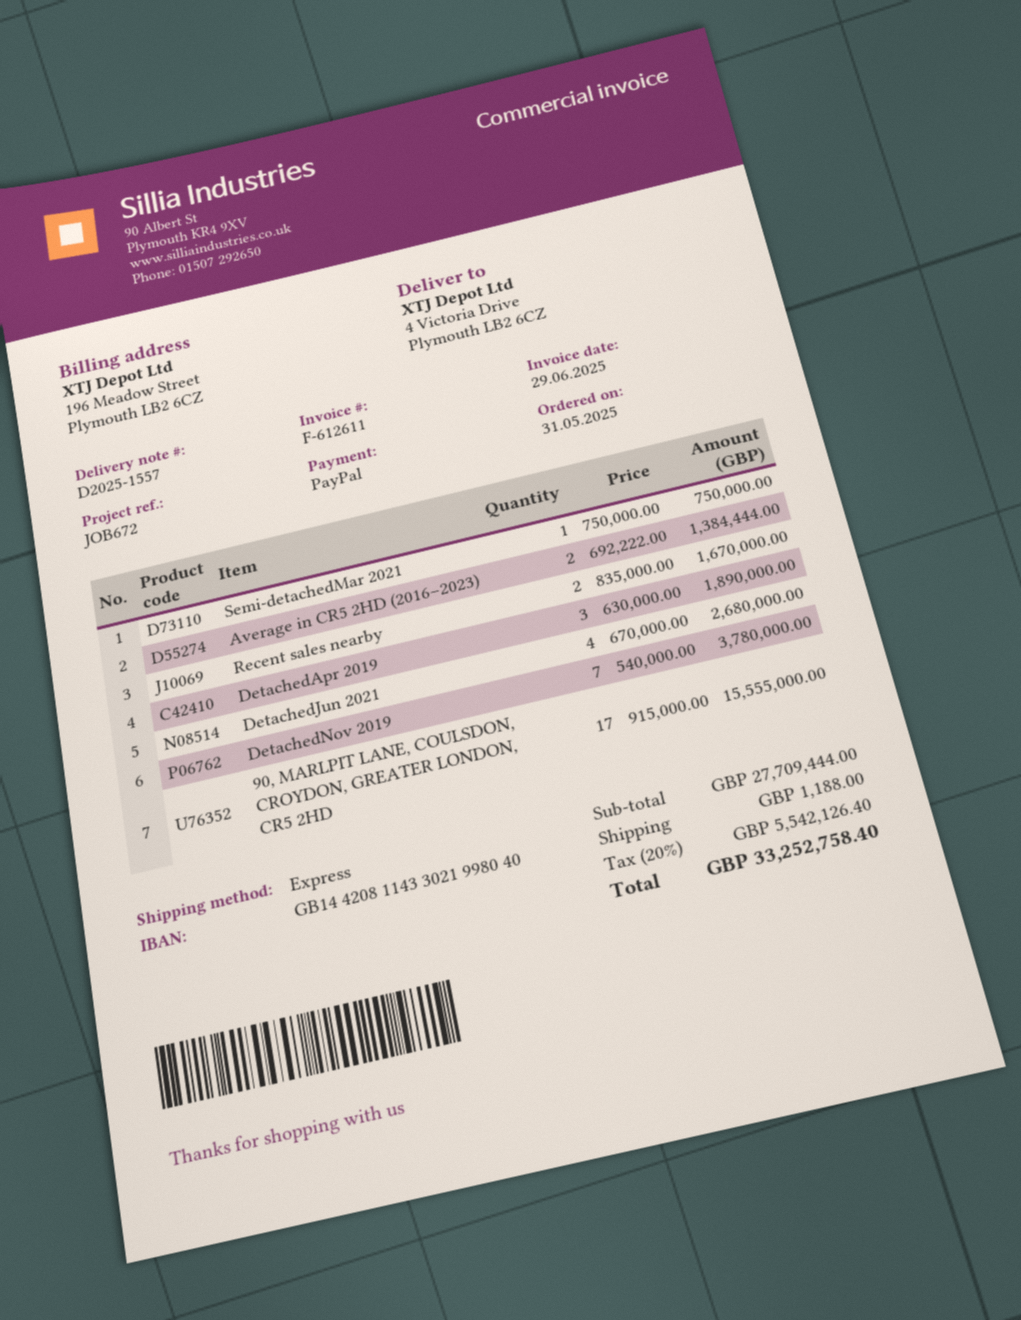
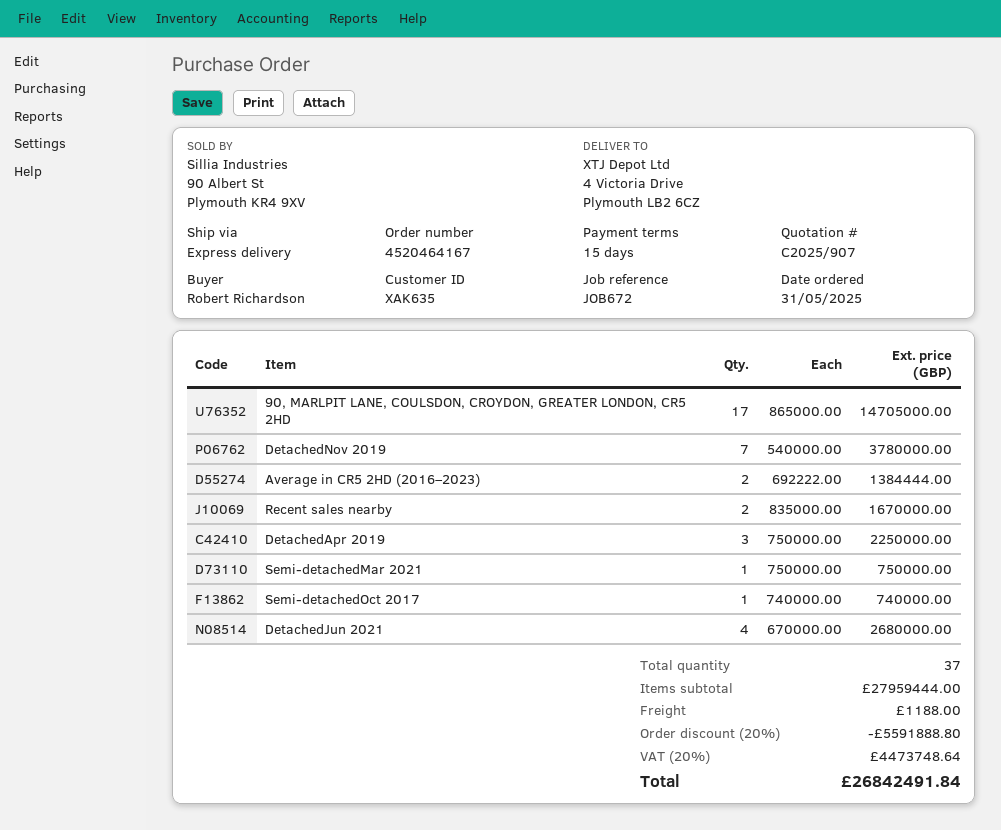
DetachedApr 2019: 3 x 630000.00 = 1890000.00 -> 3 x 750000.00 = 2250000.00
90, MARLPIT LANE, COULSDON, CROYDON, GREATER LONDON, CR5 2HD: 17 x 915000.00 = 15555000.00 -> 17 x 865000.00 = 14705000.00
Semi-detachedOct 2017: none -> 1 x 740000.00 = 740000.00
subtotal: 27709444.00 -> 27959444.00
discount: none -> 20% = 5591888.80
tax: 20% = 5542126.40 -> 20% = 4473748.64
total: 33252758.40 -> 26842491.84

